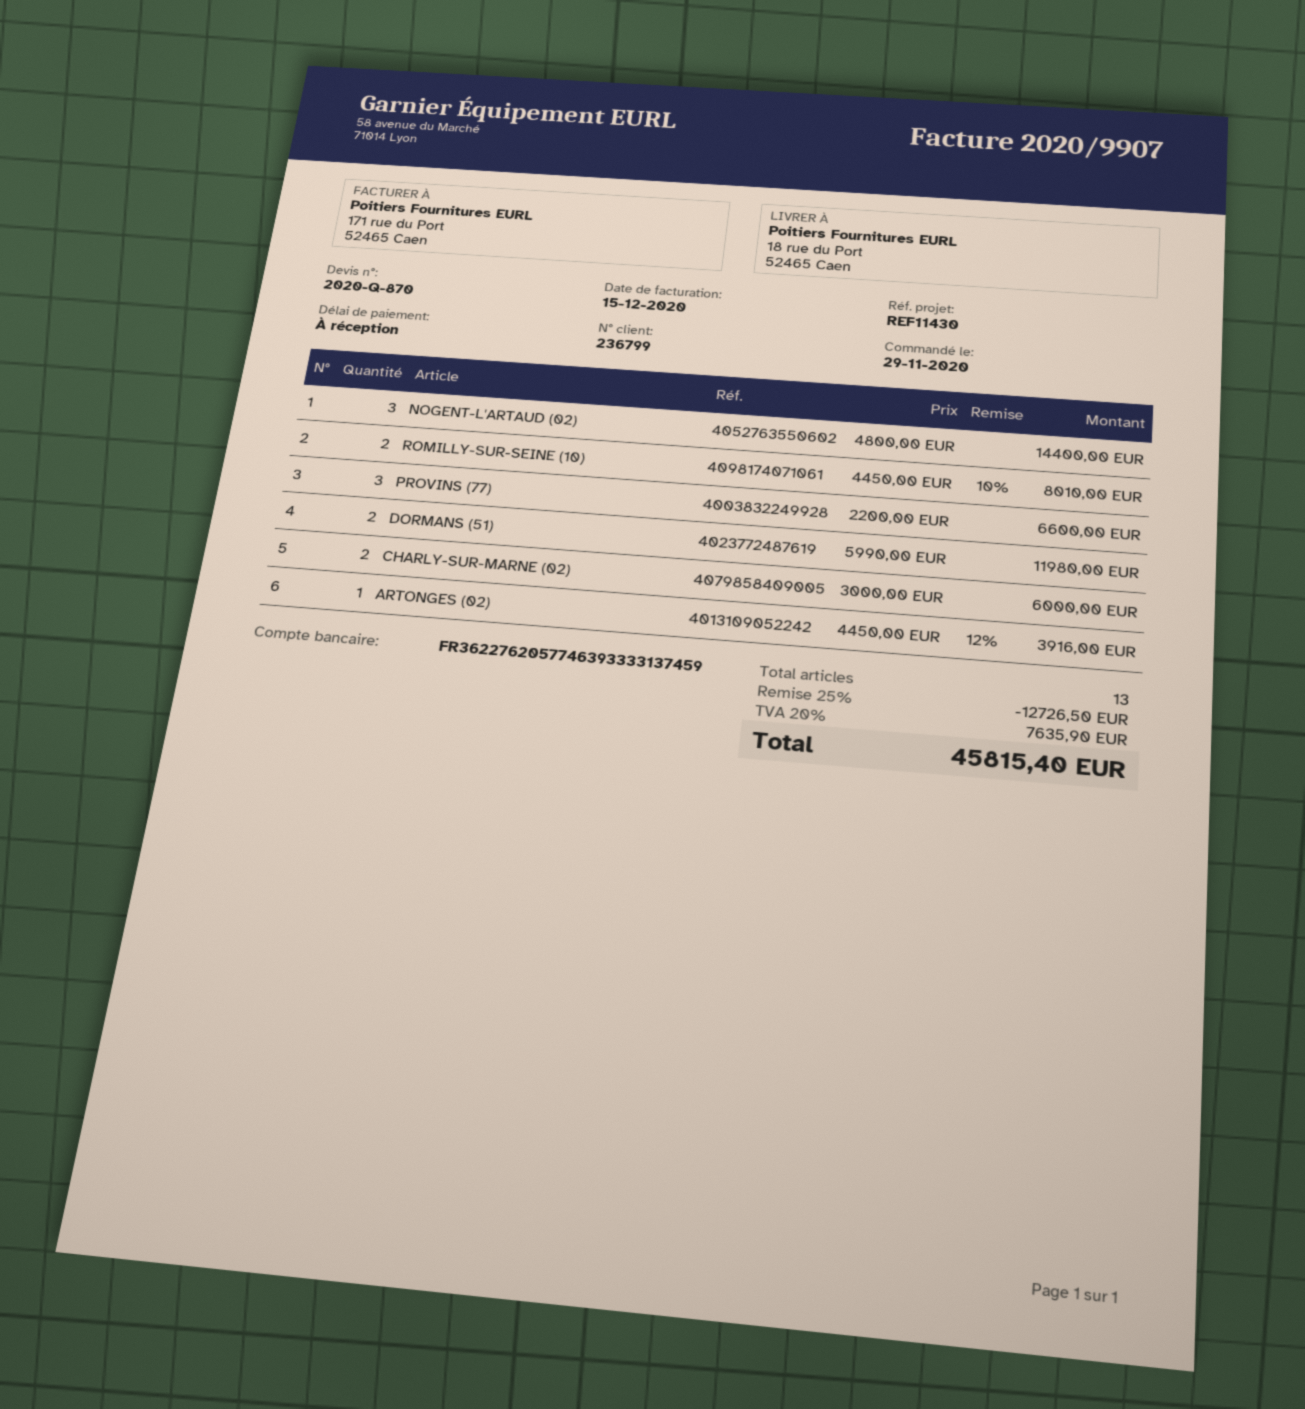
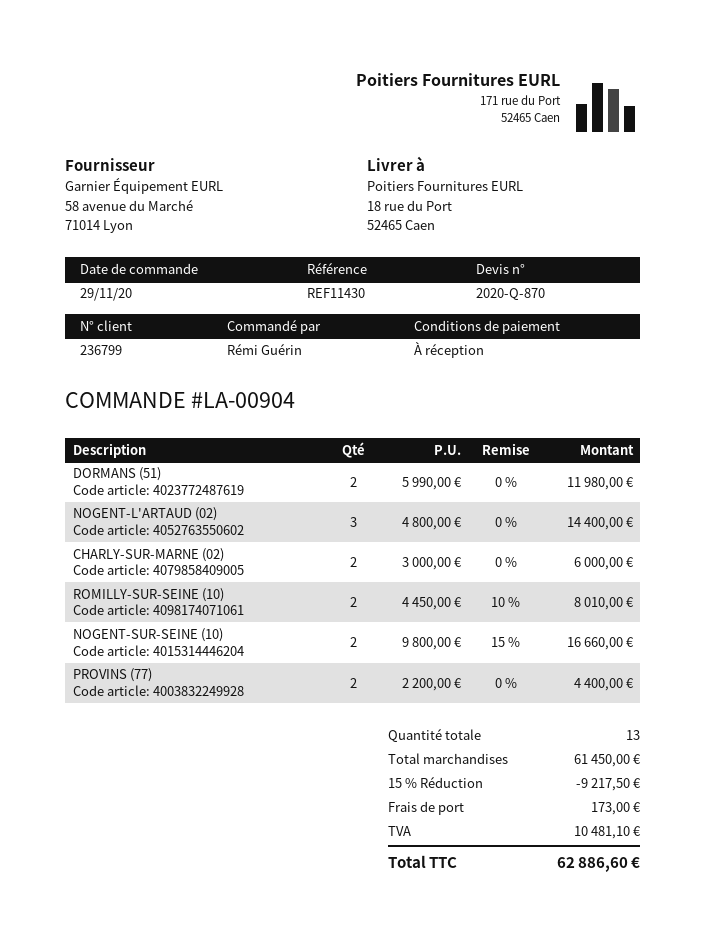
PROVINS (77): 3 x 2200.00 = 6600.00 -> 2 x 2200.00 = 4400.00
ARTONGES (02): 1 x 4450.00 - 12% = 3916.00 -> none
NOGENT-SUR-SEINE (10): none -> 2 x 9800.00 - 15% = 16660.00
discount: 25% = 12726.50 -> 15% = 9217.50
shipping: none -> 173.00
tax: 7635.90 -> 10481.10
total: 45815.40 -> 62886.60

